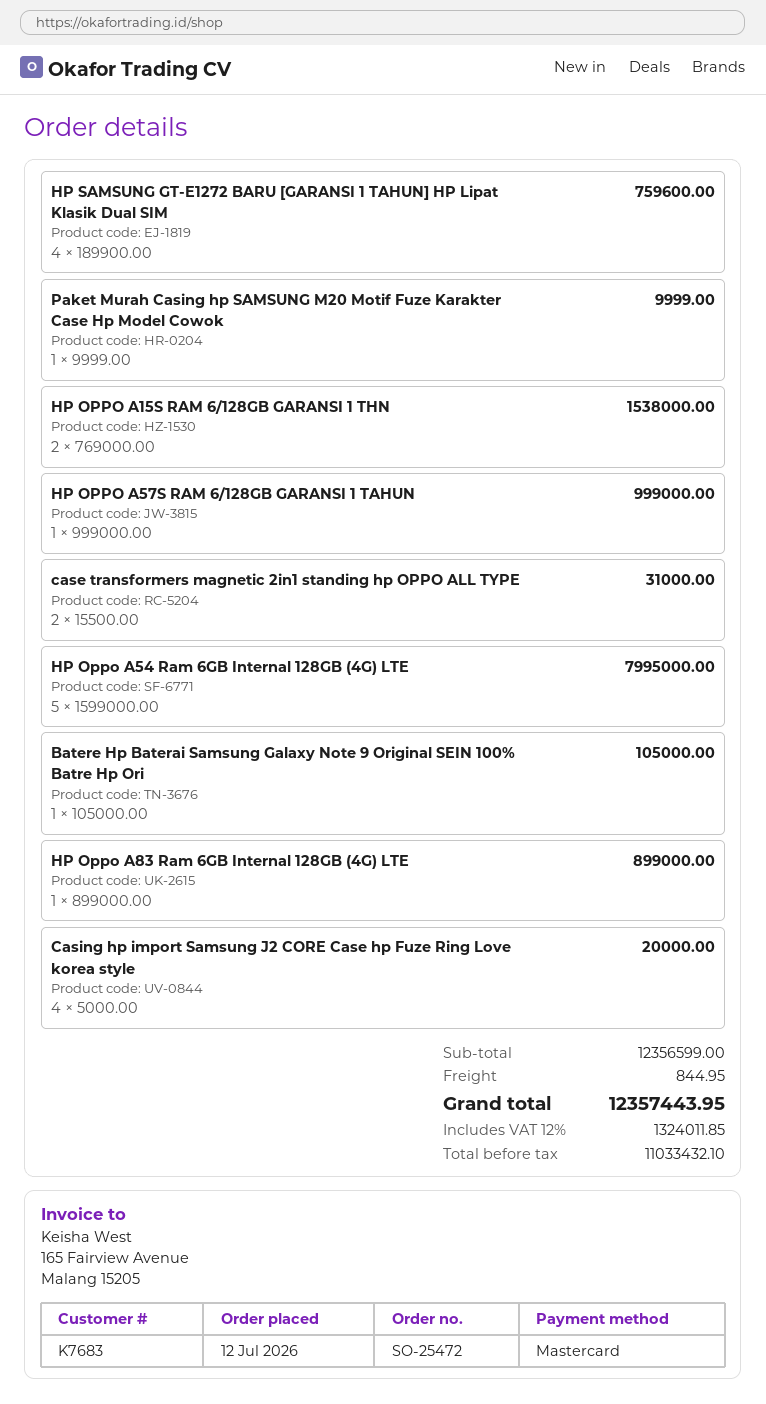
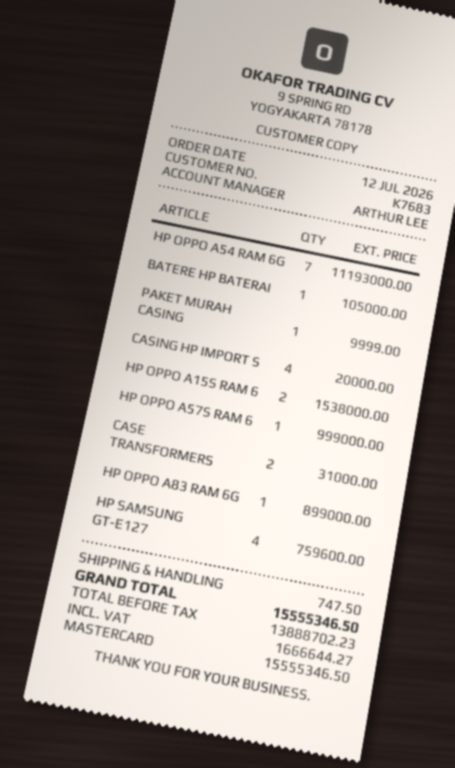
HP Oppo A54 Ram 6GB Internal 128GB (4G) LTE: 5 for 7995000.00 -> 7 for 11193000.00
shipping: 844.95 -> 747.50
net: 11033432.10 -> 13888702.23
tax: 1324011.85 -> 1666644.27
total: 12357443.95 -> 15555346.50

